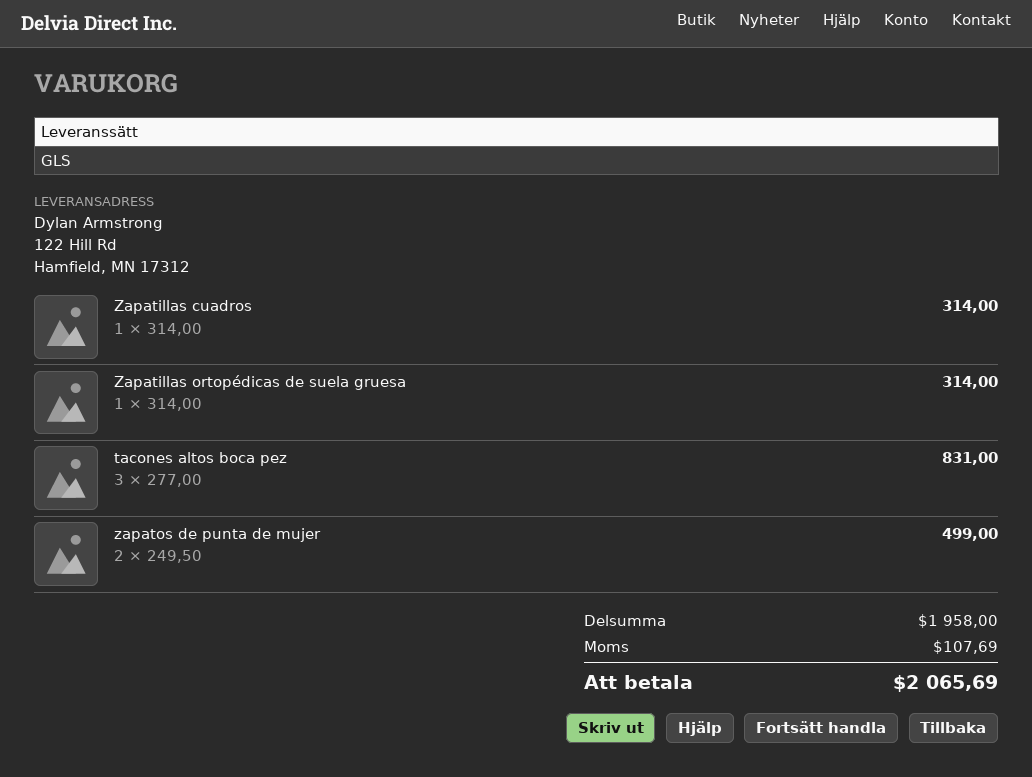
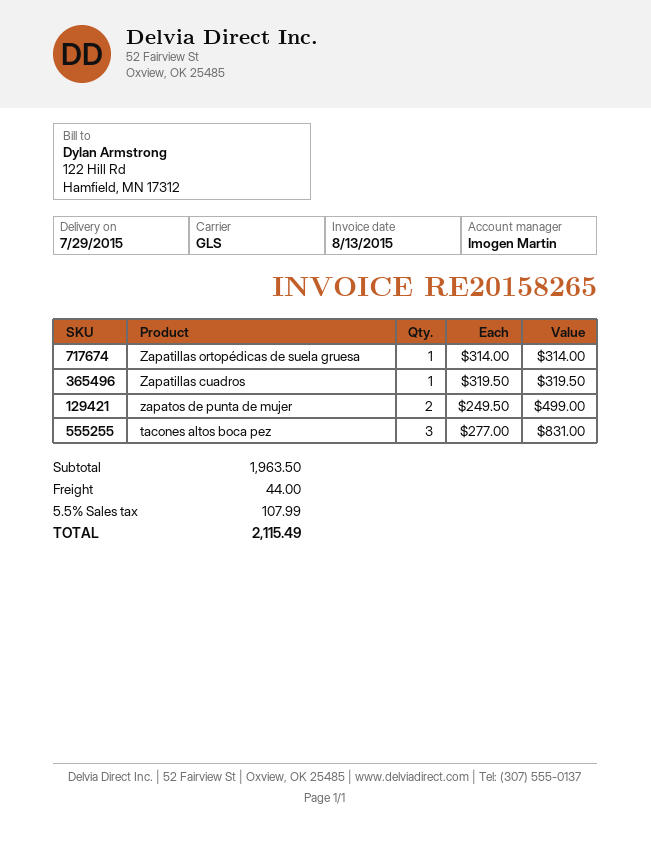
Zapatillas cuadros: 1 x 314.00 = 314.00 -> 1 x 319.50 = 319.50
subtotal: 1958.00 -> 1963.50
shipping: none -> 44.00
tax: 107.69 -> 107.99
total: 2065.69 -> 2115.49

